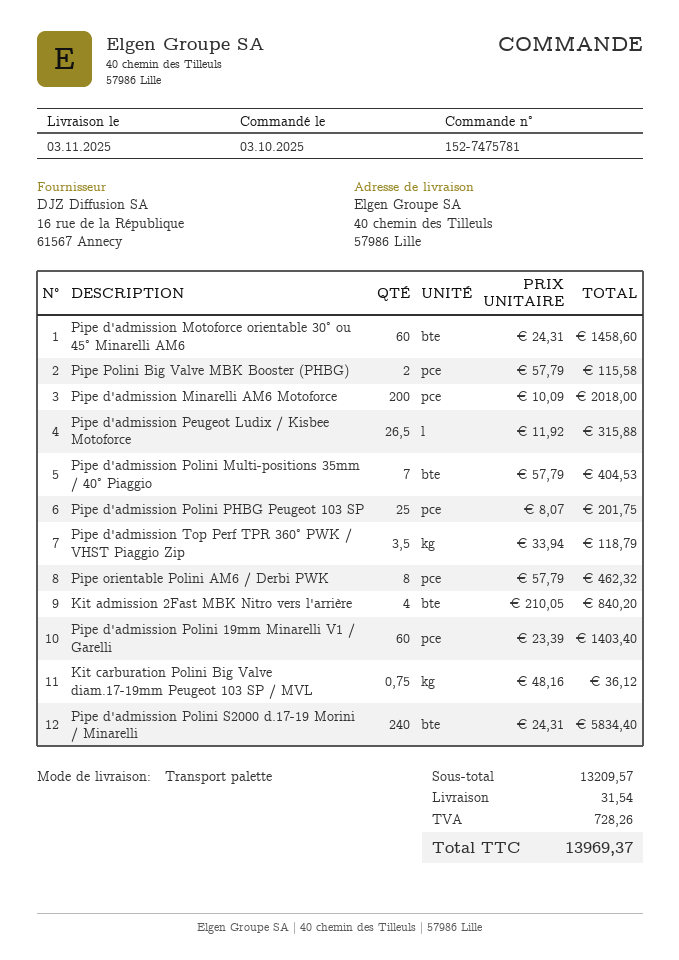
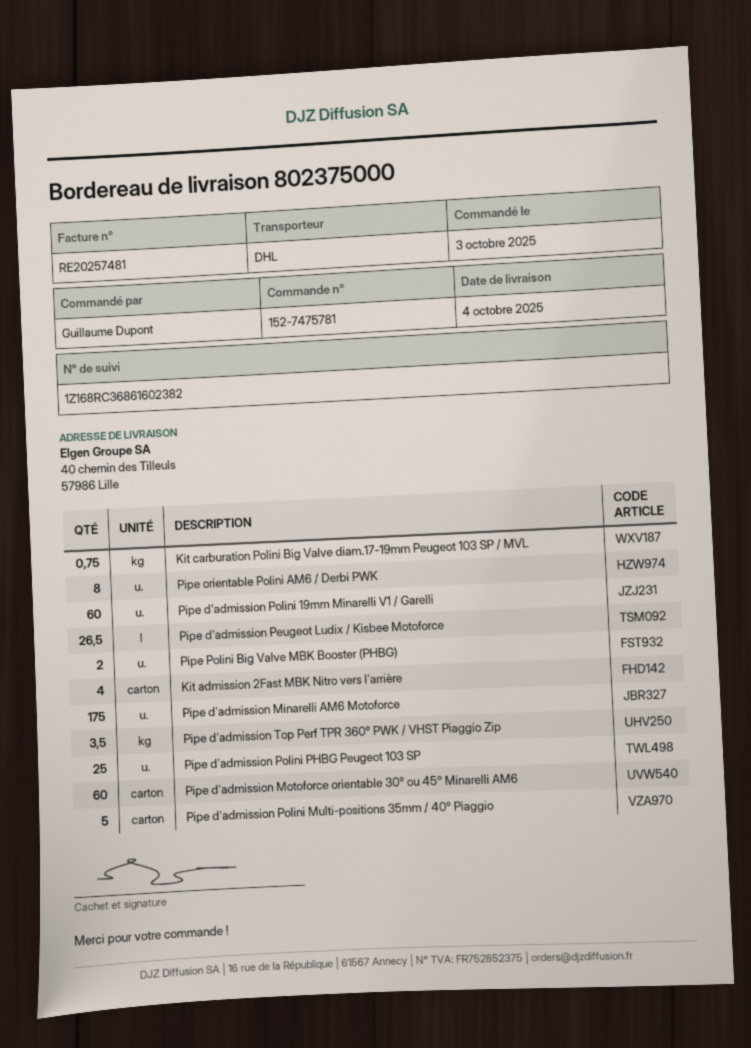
delivery date: 2025-11-03 -> 2025-10-04
shipping method: pallet freight -> DHL
Pipe d'admission Minarelli AM6 Motoforce: 200 -> 175
Pipe d'admission Polini Multi-positions 35mm / 40° Piaggio: 7 -> 5
Pipe d'admission Polini S2000 d.17-19 Morini / Minarelli: 240 -> none

